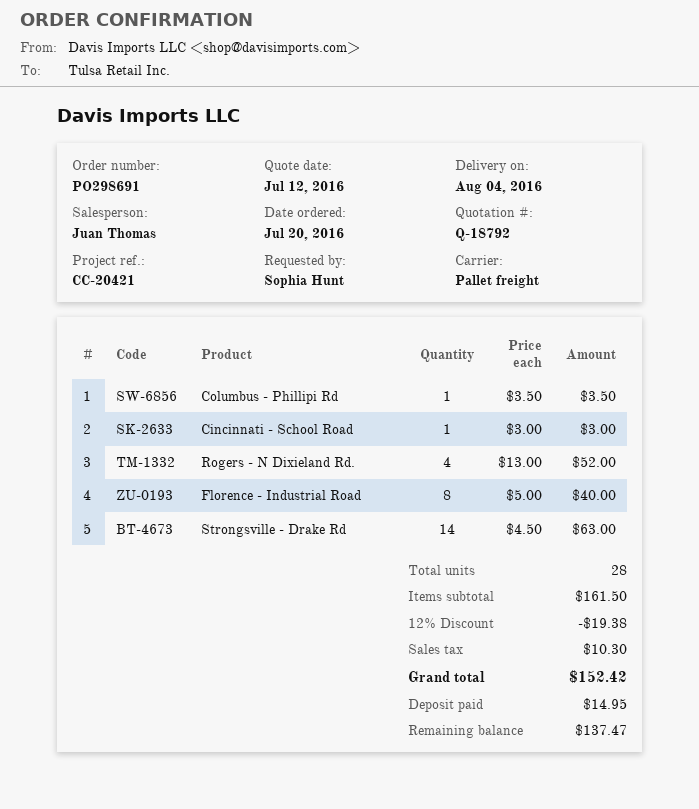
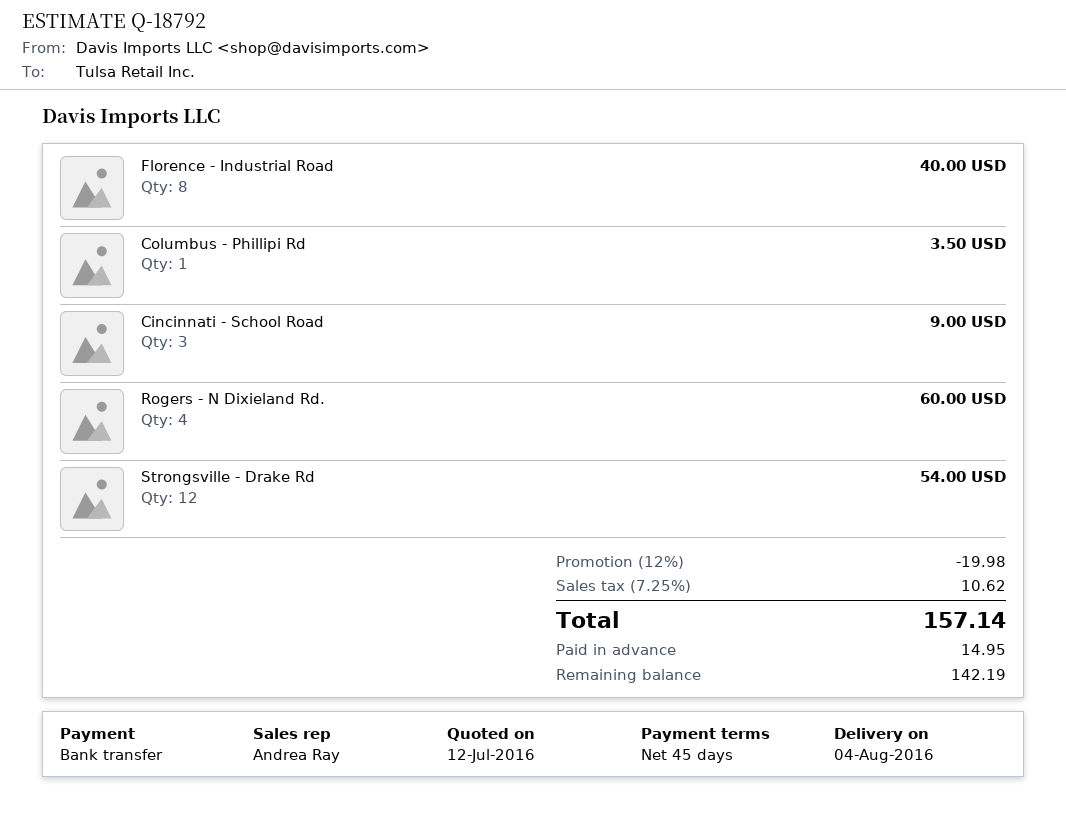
sales rep: Juan Thomas -> Andrea Ray
Cincinnati - School Road: 1 for 3.00 -> 3 for 9.00
Rogers - N Dixieland Rd.: 4 for 52.00 -> 4 for 60.00
Strongsville - Drake Rd: 14 for 63.00 -> 12 for 54.00
discount: 12% = 19.38 -> 12% = 19.98
tax: 10.30 -> 10.62
total: 152.42 -> 157.14
balance: 137.47 -> 142.19

